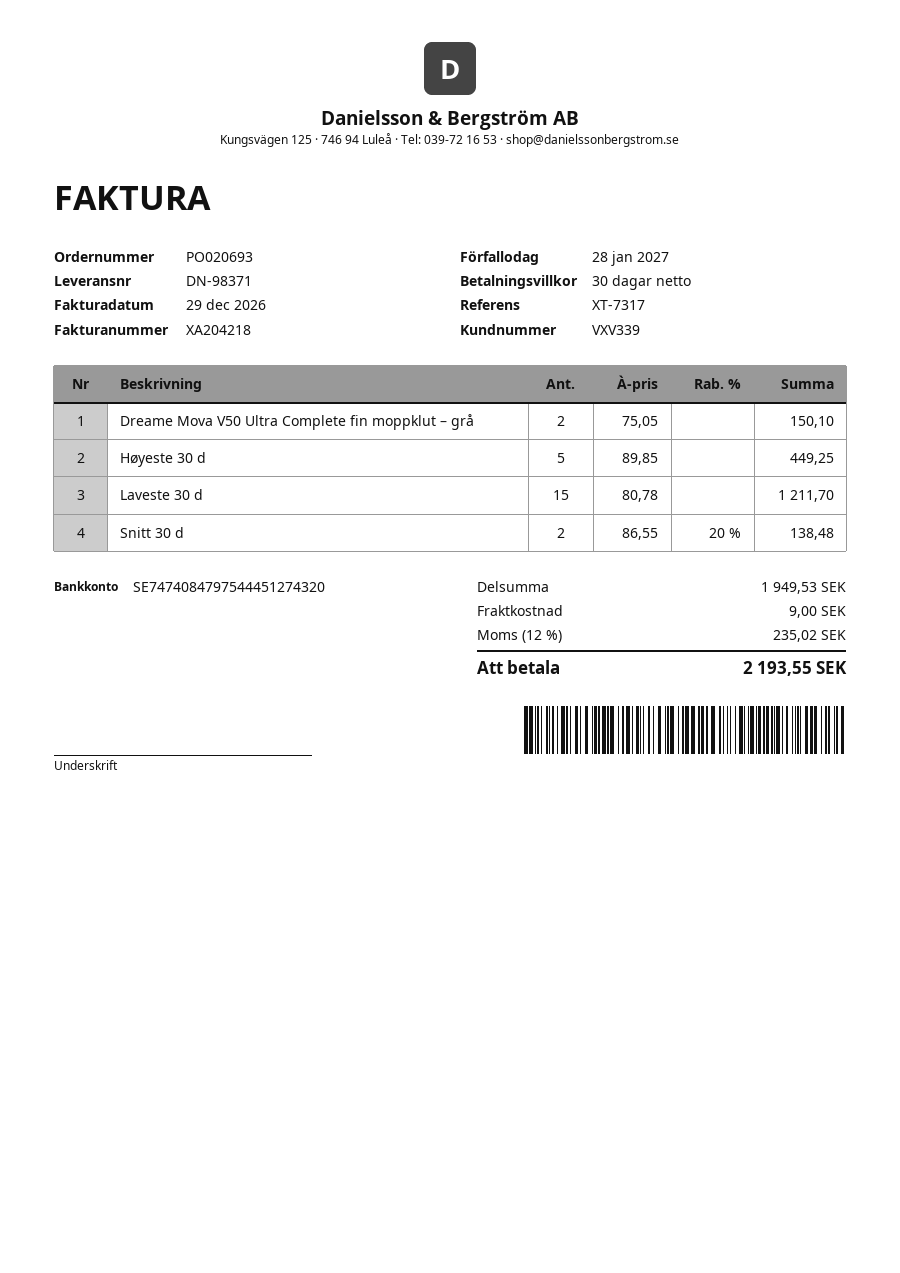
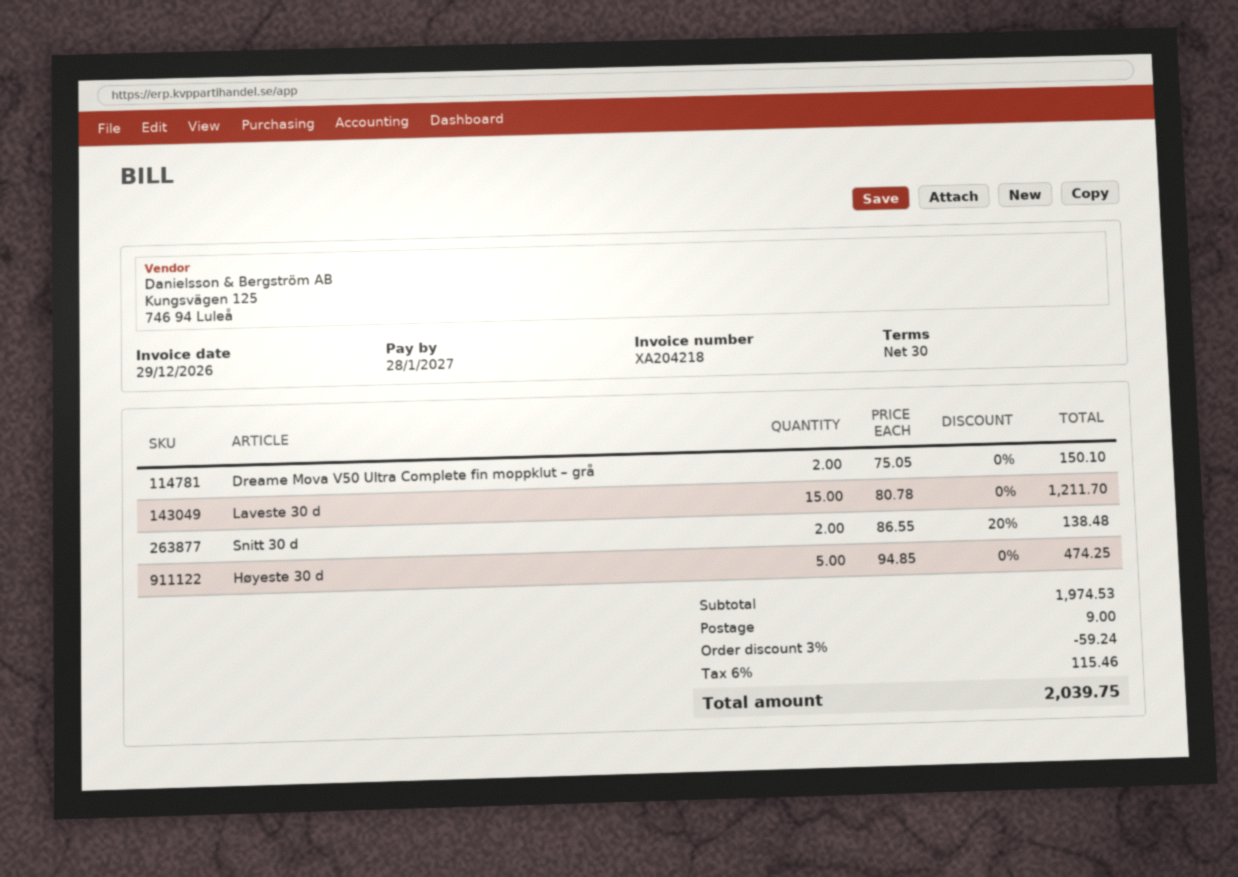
Høyeste 30 d: 5 x 89.85 = 449.25 -> 5 x 94.85 = 474.25
subtotal: 1949.53 -> 1974.53
discount: none -> 3% = 59.24
tax: 12% = 235.02 -> 6% = 115.46
total: 2193.55 -> 2039.75

